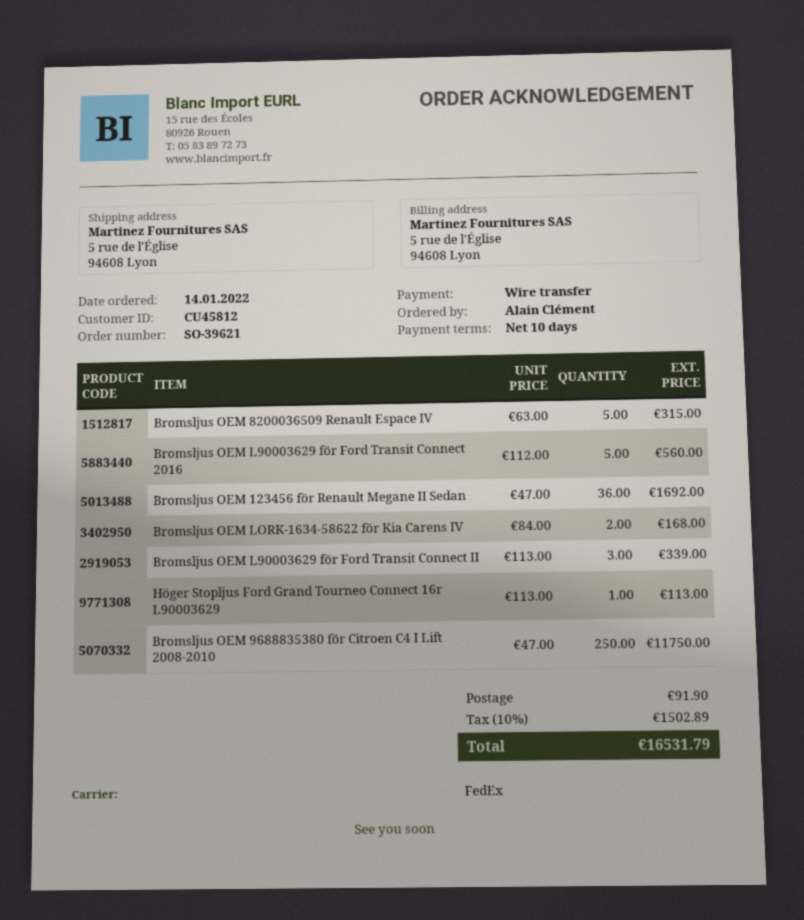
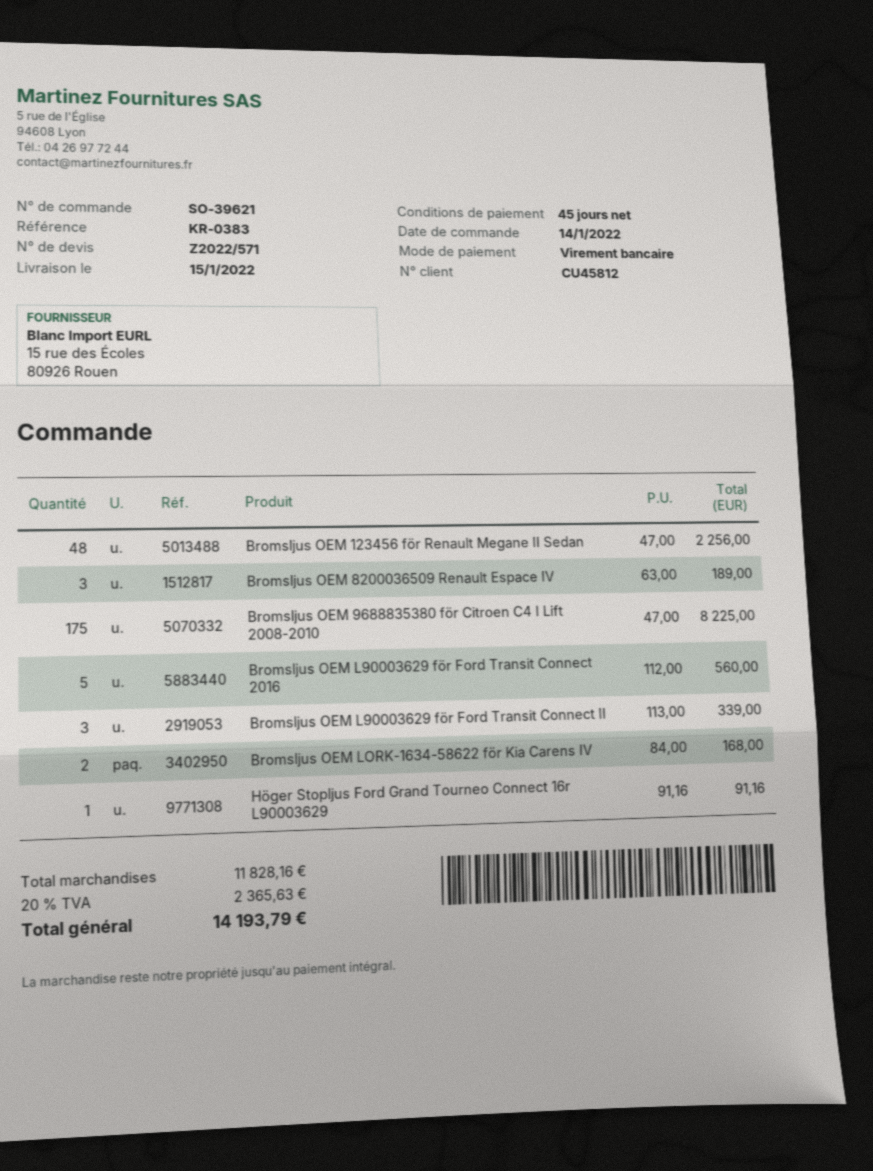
payment terms: 10 days -> 45 days
Bromsljus OEM 8200036509 Renault Espace IV: 5 x 63.00 = 315.00 -> 3 x 63.00 = 189.00
Bromsljus OEM 123456 för Renault Megane II Sedan: 36 x 47.00 = 1692.00 -> 48 x 47.00 = 2256.00
Höger Stopljus Ford Grand Tourneo Connect 16r L90003629: 1 x 113.00 = 113.00 -> 1 x 91.16 = 91.16
Bromsljus OEM 9688835380 för Citroen C4 I Lift 2008-2010: 250 x 47.00 = 11750.00 -> 175 x 47.00 = 8225.00
shipping: 91.90 -> none
tax: 10% = 1502.89 -> 20% = 2365.63
total: 16531.79 -> 14193.79

